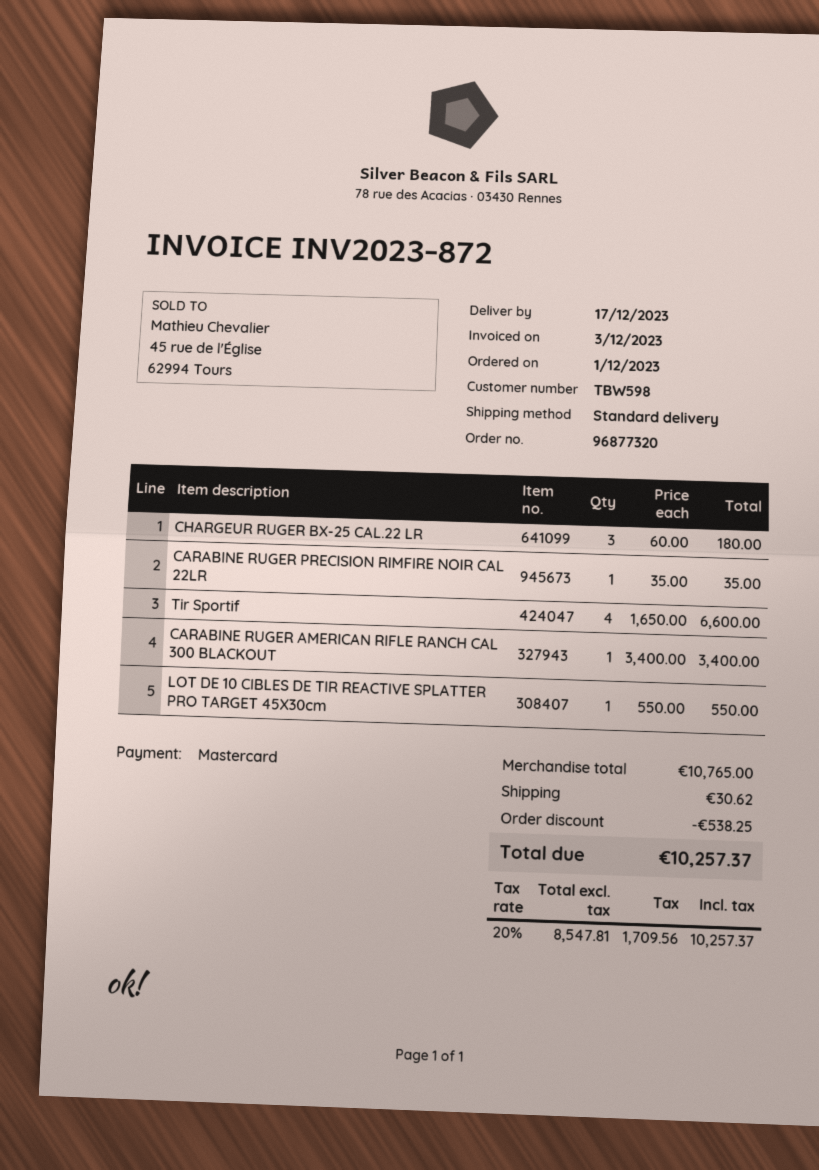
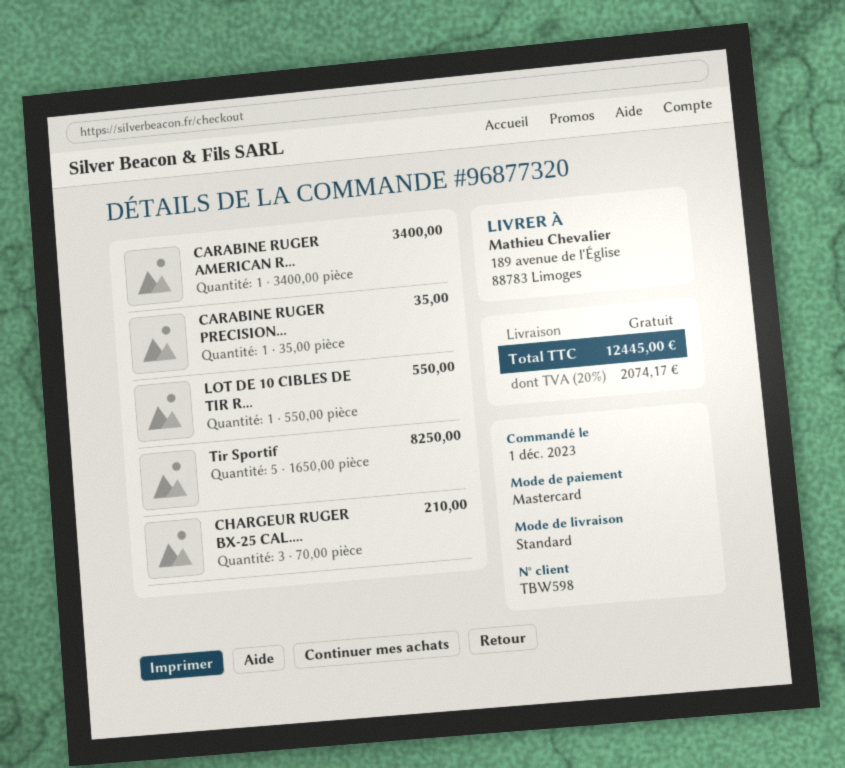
CHARGEUR RUGER BX-25 CAL.22 LR: 3 x 60.00 = 180.00 -> 3 x 70.00 = 210.00
Tir Sportif: 4 x 1650.00 = 6600.00 -> 5 x 1650.00 = 8250.00
discount: 538.25 -> none
shipping: 30.62 -> 0.00
tax: 20% = 1709.56 -> 20% = 2074.17
total: 10257.37 -> 12445.00

